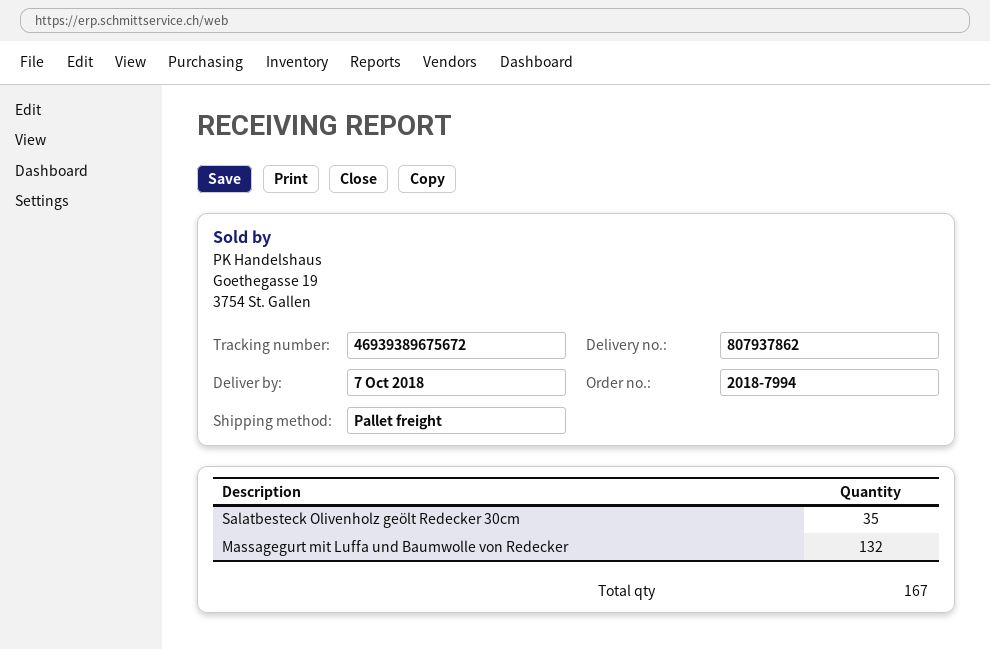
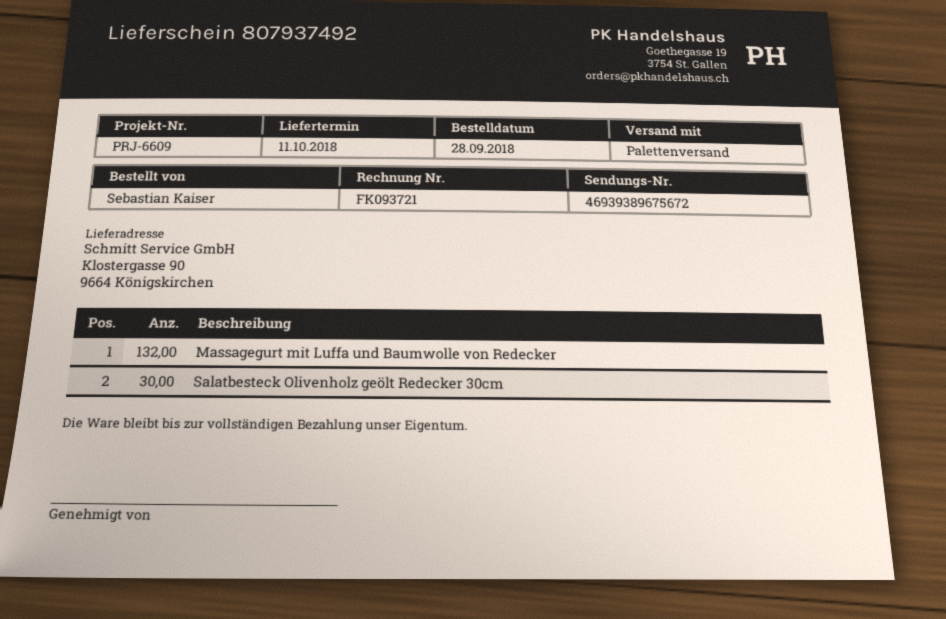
delivery note number: 807937862 -> 807937492
delivery date: 2018-10-07 -> 2018-10-11
Salatbesteck Olivenholz geölt Redecker 30cm: 35 -> 30

